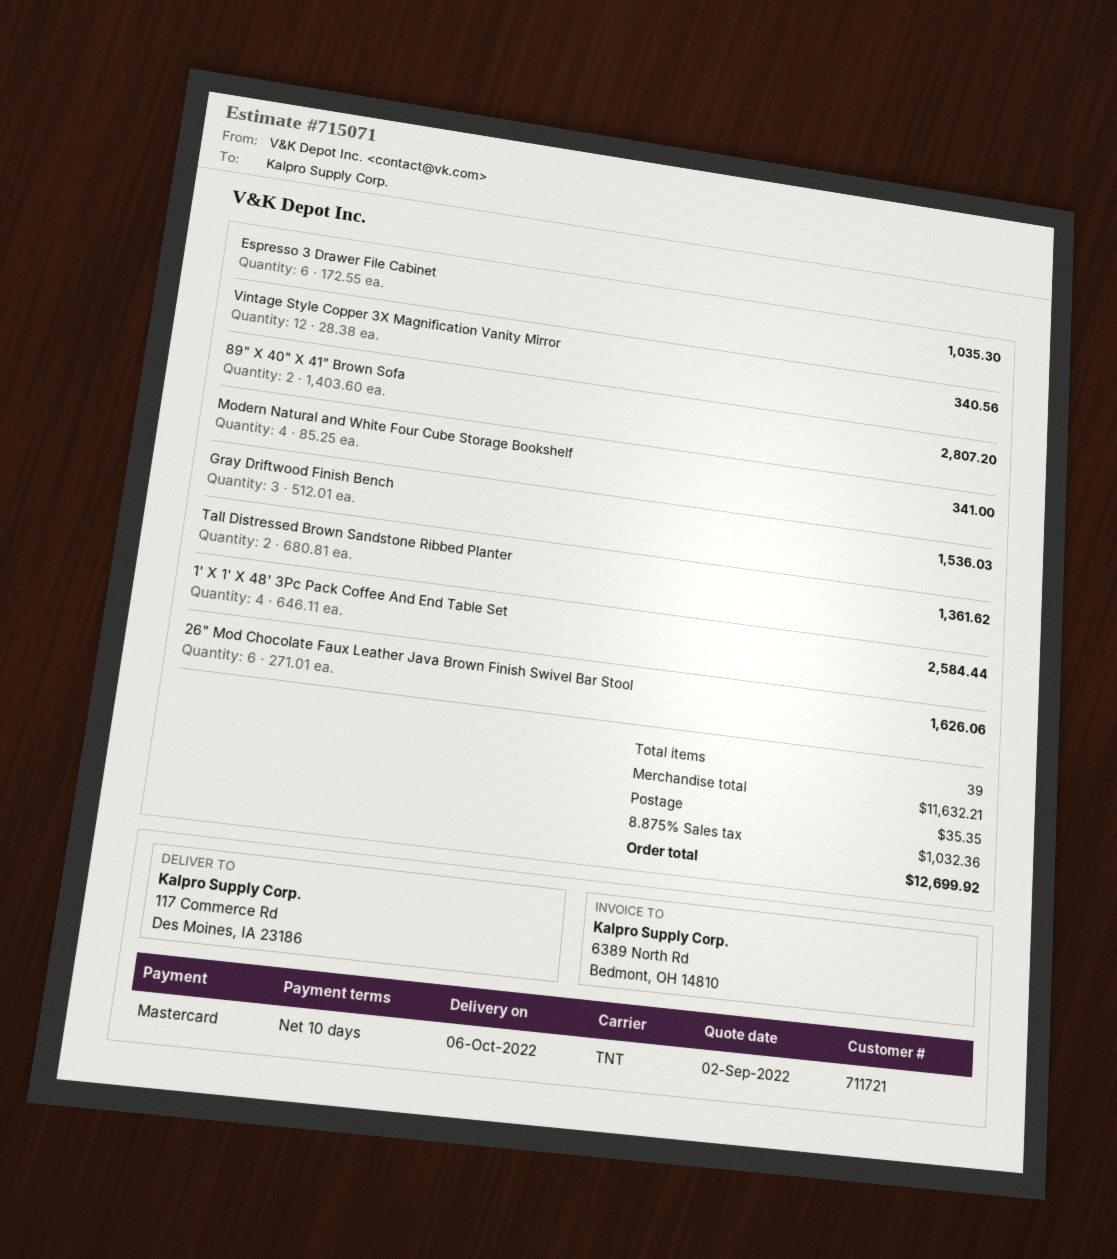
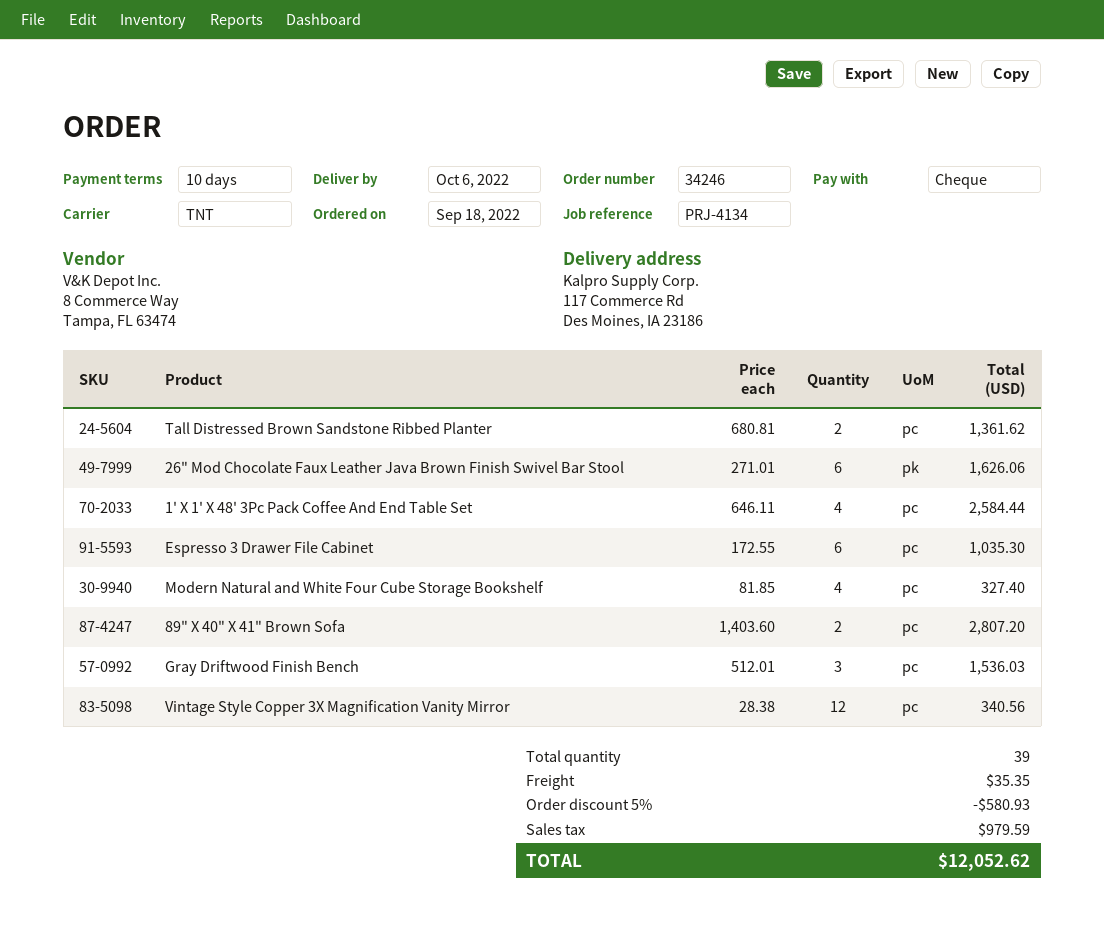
payment method: Mastercard -> cheque
Modern Natural and White Four Cube Storage Bookshelf: 4 x 85.25 = 341.00 -> 4 x 81.85 = 327.40
discount: none -> 5% = 580.93
tax: 1032.36 -> 979.59
total: 12699.92 -> 12052.62

